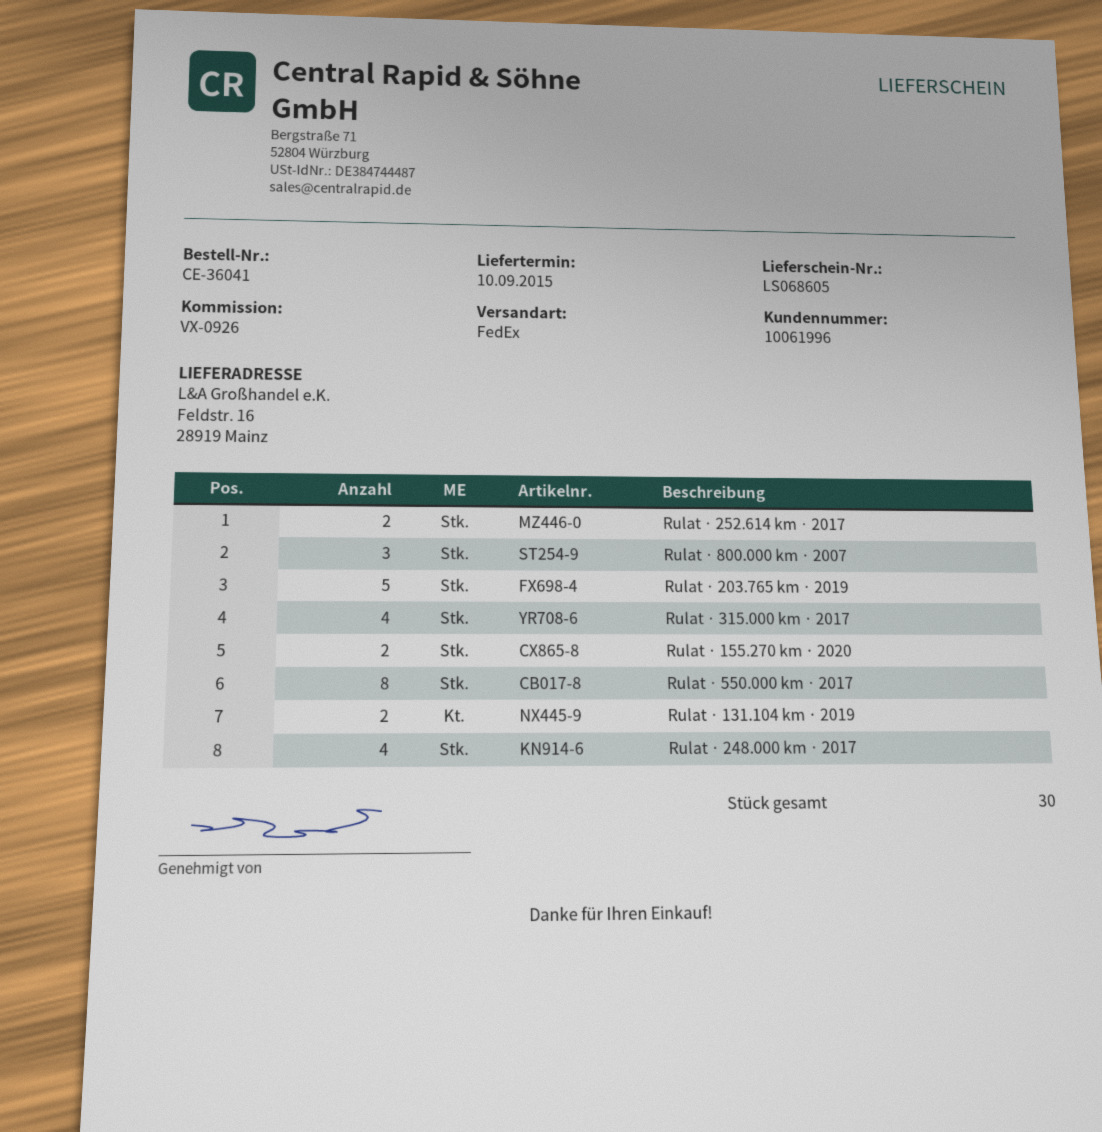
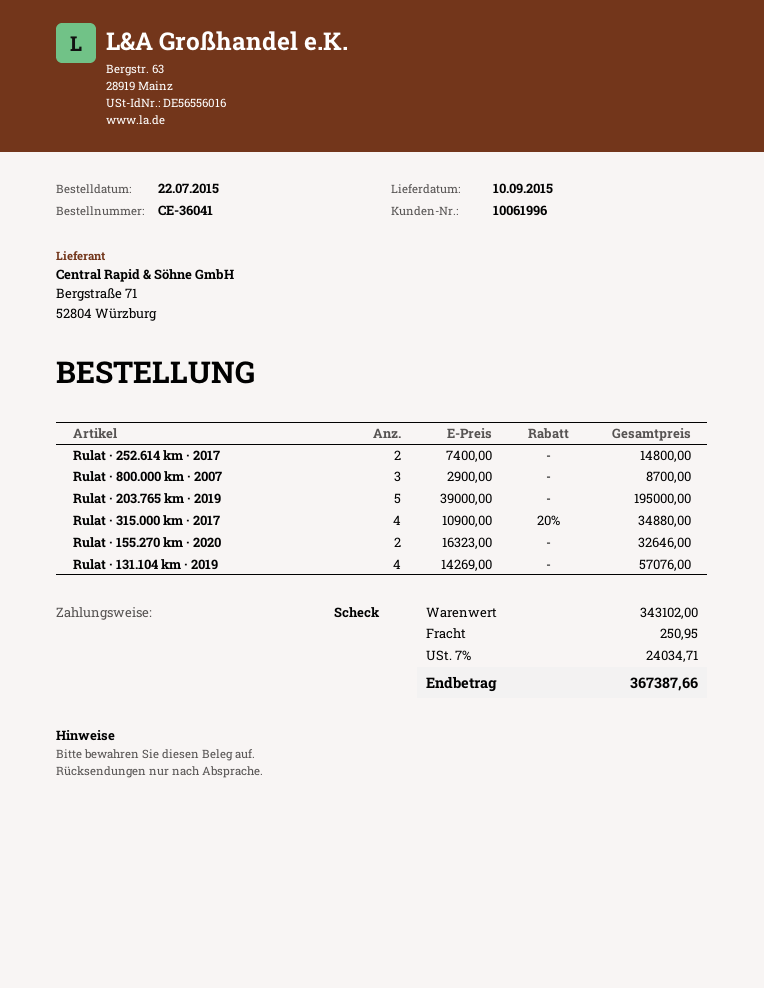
Rulat · 550.000 km · 2017: 8 -> none
Rulat · 131.104 km · 2019: 2 -> 4
Rulat · 248.000 km · 2017: 4 -> none

